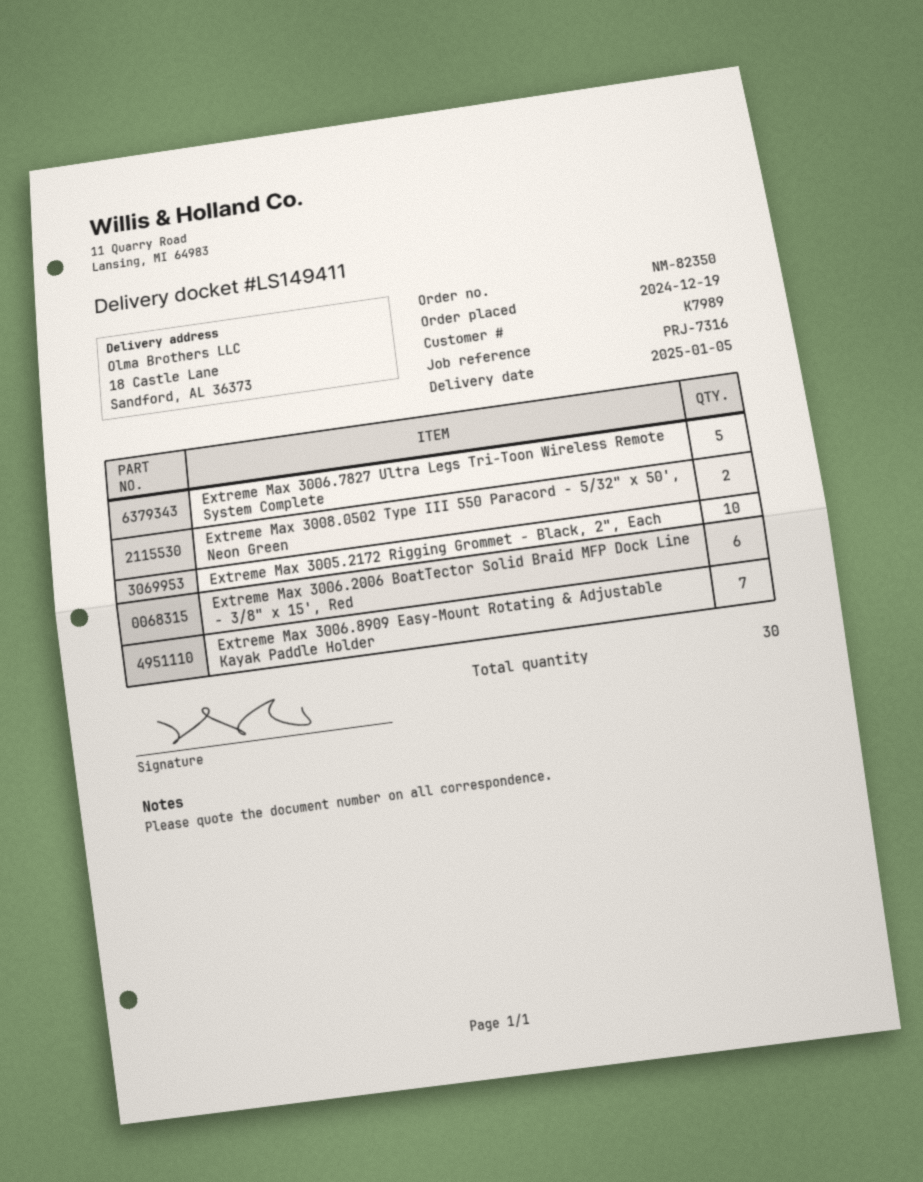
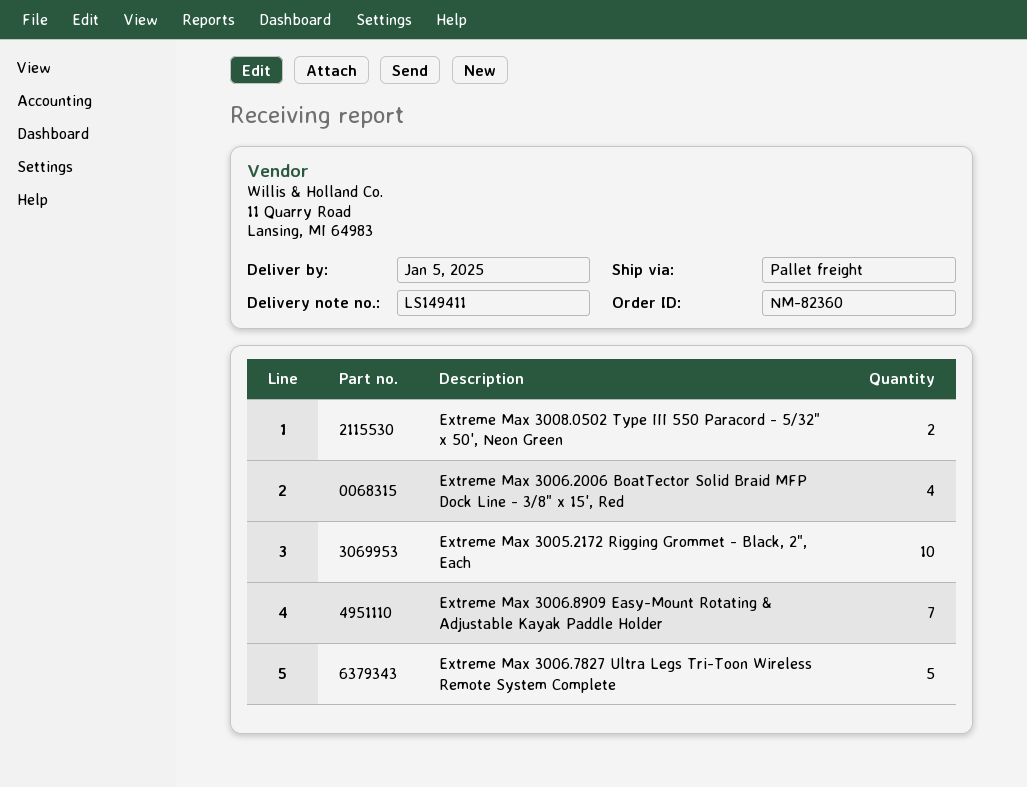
order number: NM-82350 -> NM-82360
Extreme Max 3006.2006 BoatTector Solid Braid MFP Dock Line - 3/8" x 15', Red: 6 -> 4

